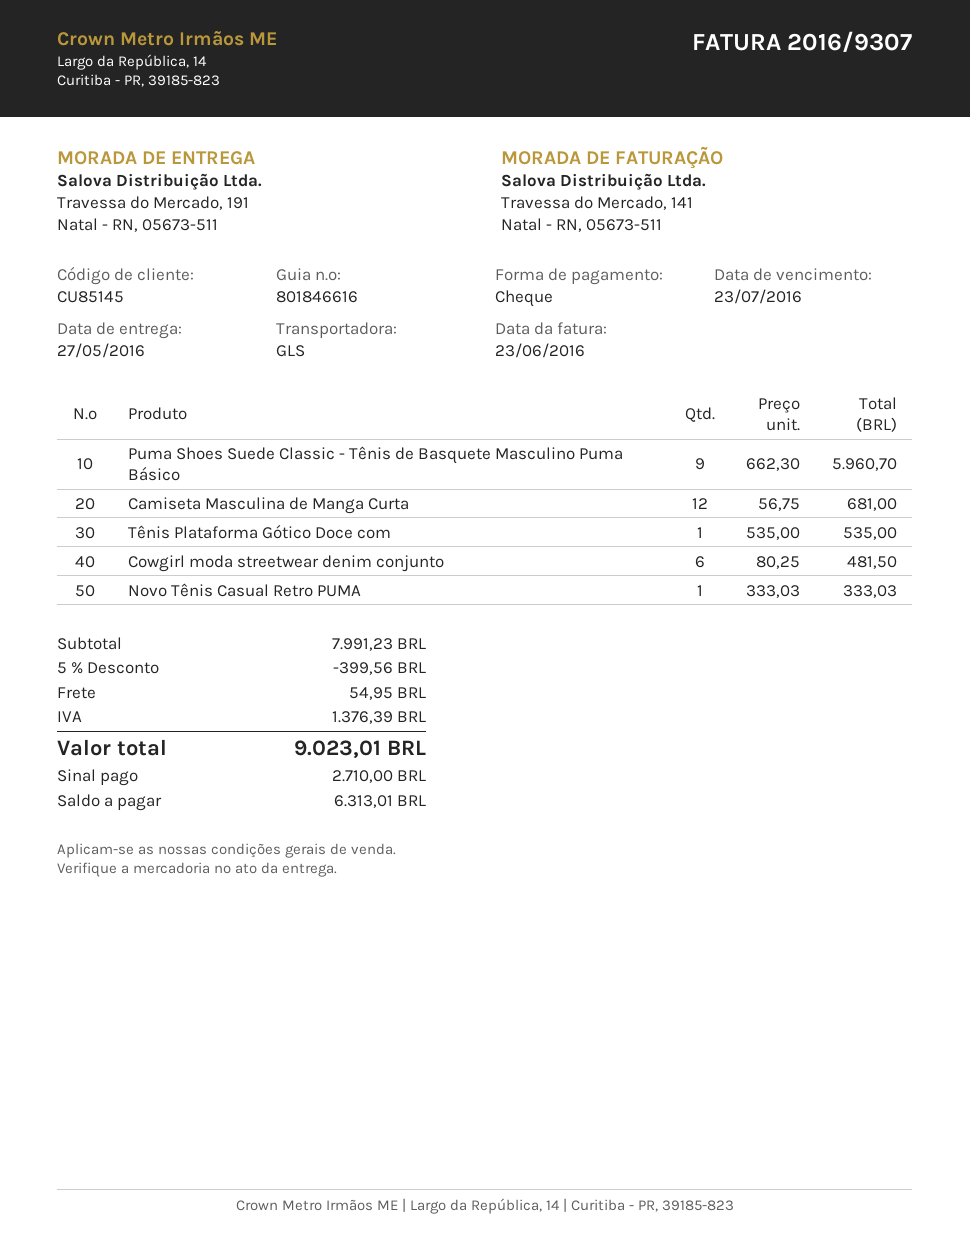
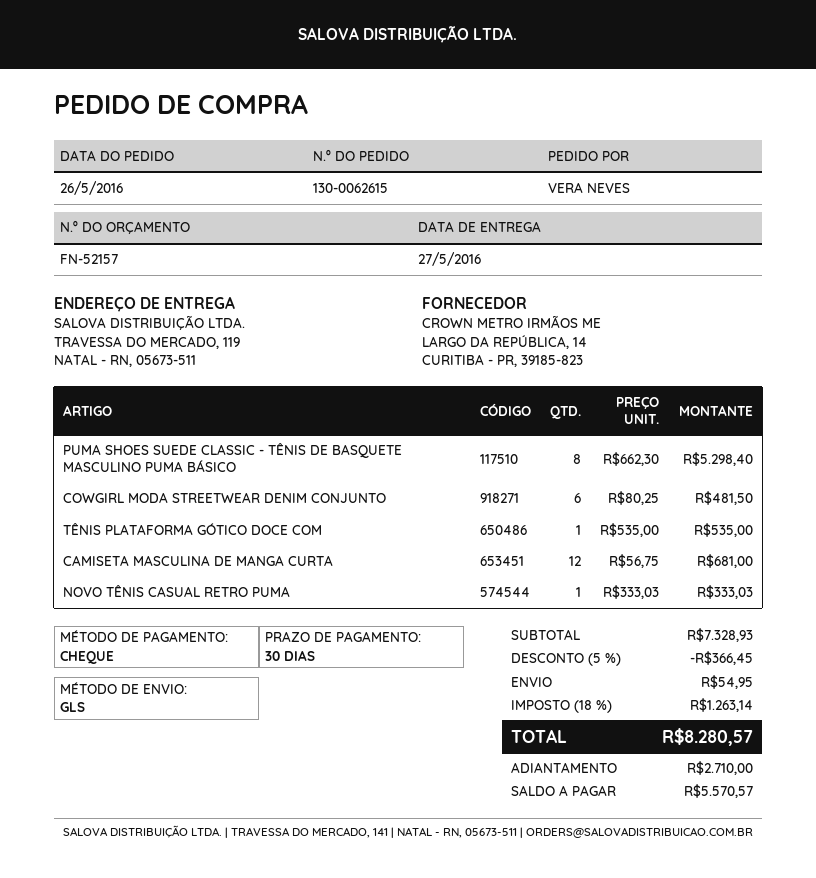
ship to: Travessa do Mercado, 191, Natal - RN, 05673-511 -> TRAVESSA DO MERCADO, 119, NATAL - RN, 05673-511
Puma Shoes Suede Classic - Tênis de Basquete Masculino Puma Básico: 9 x 662.30 = 5960.70 -> 8 x 662.30 = 5298.40
subtotal: 7991.23 -> 7328.93
discount: 5% = 399.56 -> 5% = 366.45
tax: 1376.39 -> 1263.14
total: 9023.01 -> 8280.57
balance: 6313.01 -> 5570.57

